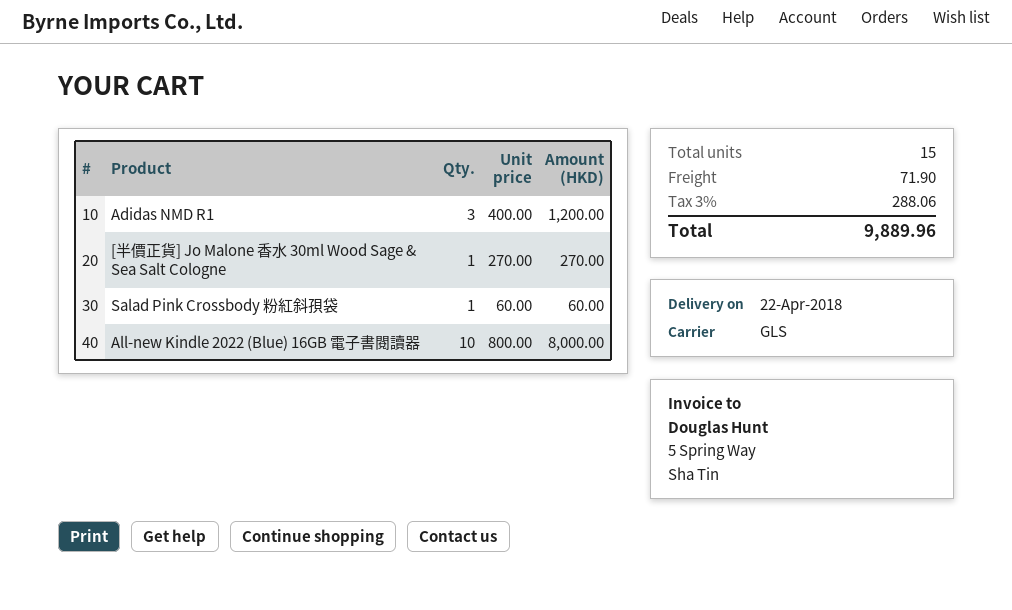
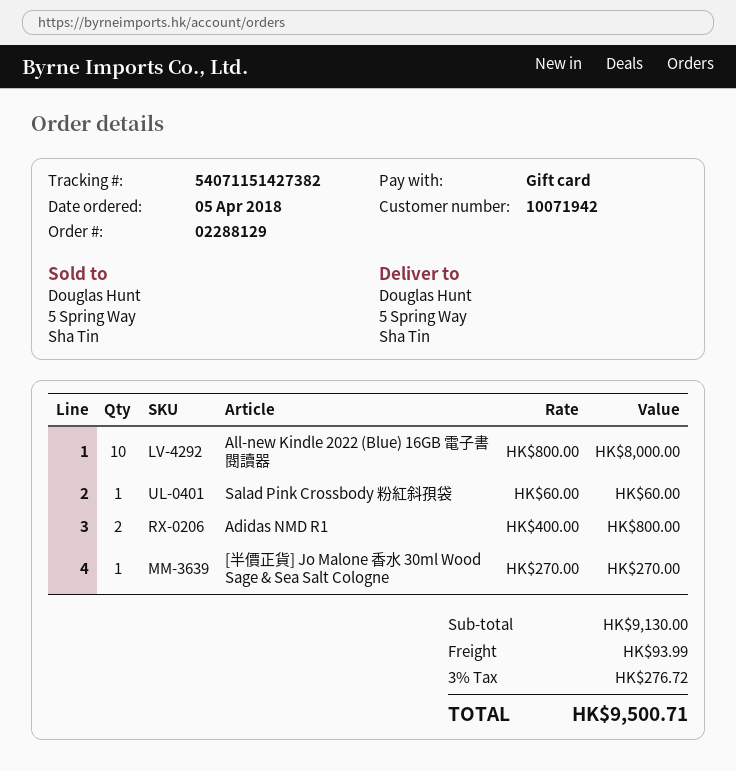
Adidas NMD R1: 3 x 400.00 = 1200.00 -> 2 x 400.00 = 800.00
shipping: 71.90 -> 93.99
tax: 3% = 288.06 -> 3% = 276.72
total: 9889.96 -> 9500.71

